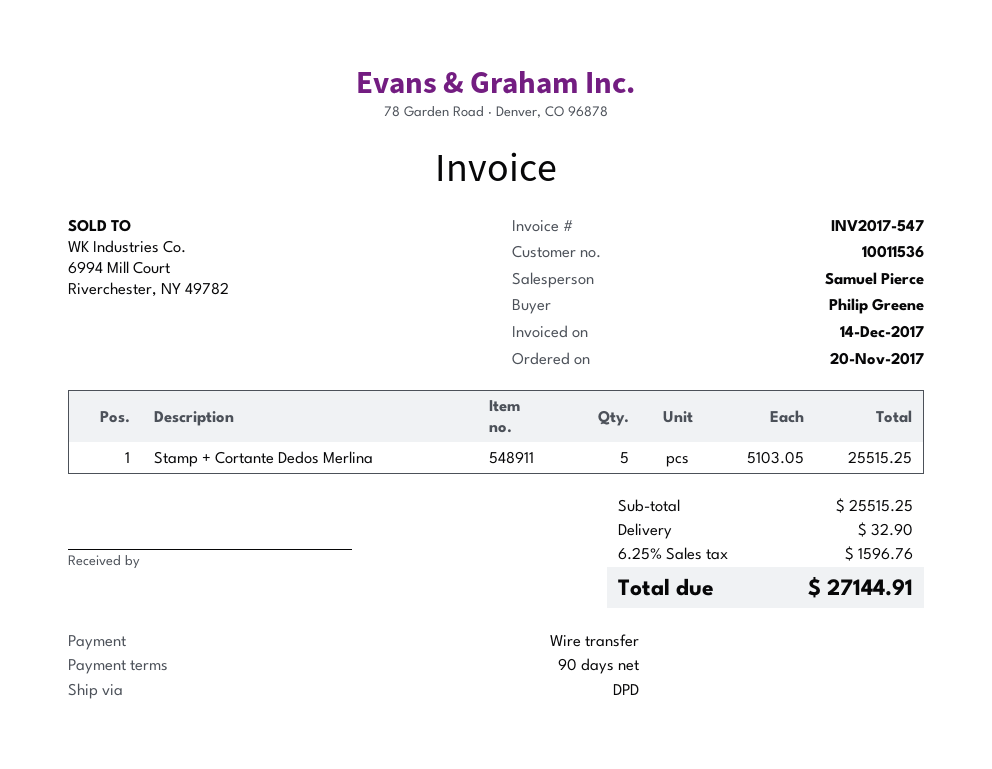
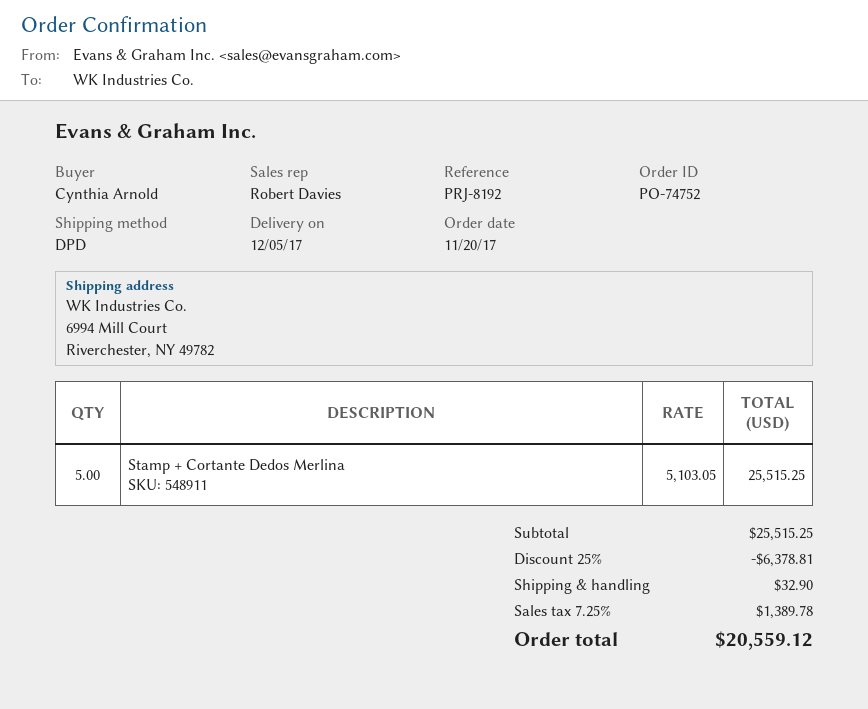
ordered by: Philip Greene -> Cynthia Arnold
sales rep: Samuel Pierce -> Robert Davies
discount: none -> 25% = 6378.81
tax: 6.25% = 1596.76 -> 7.25% = 1389.78
total: 27144.91 -> 20559.12

